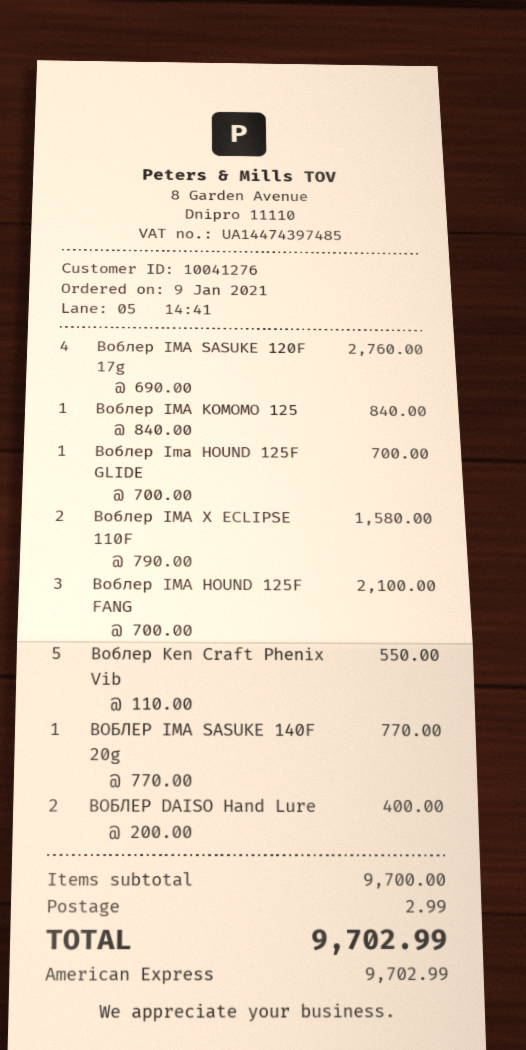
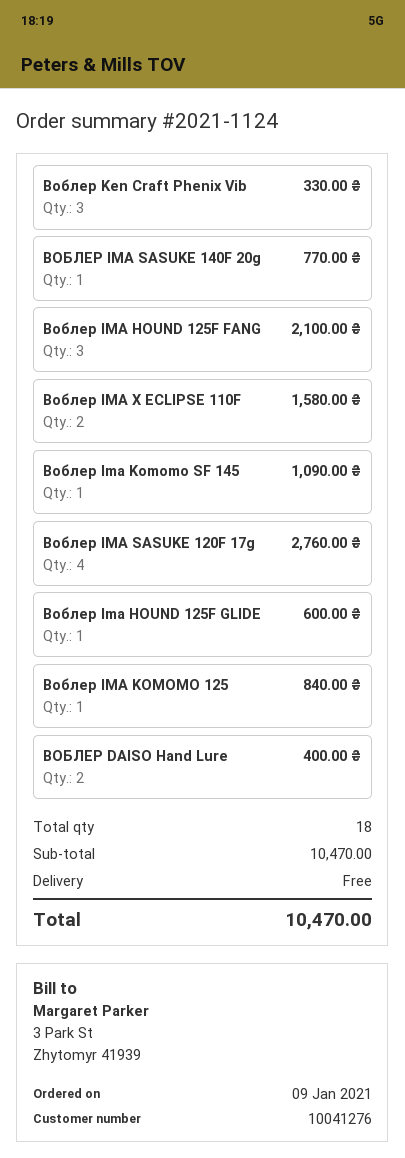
Воблер Ima HOUND 125F GLIDE: 1 for 700.00 -> 1 for 600.00
Воблер Ken Craft Phenix Vib: 5 for 550.00 -> 3 for 330.00
Воблер Ima Komomo SF 145: none -> 1 for 1090.00
subtotal: 9700.00 -> 10470.00
shipping: 2.99 -> 0.00
total: 9702.99 -> 10470.00

